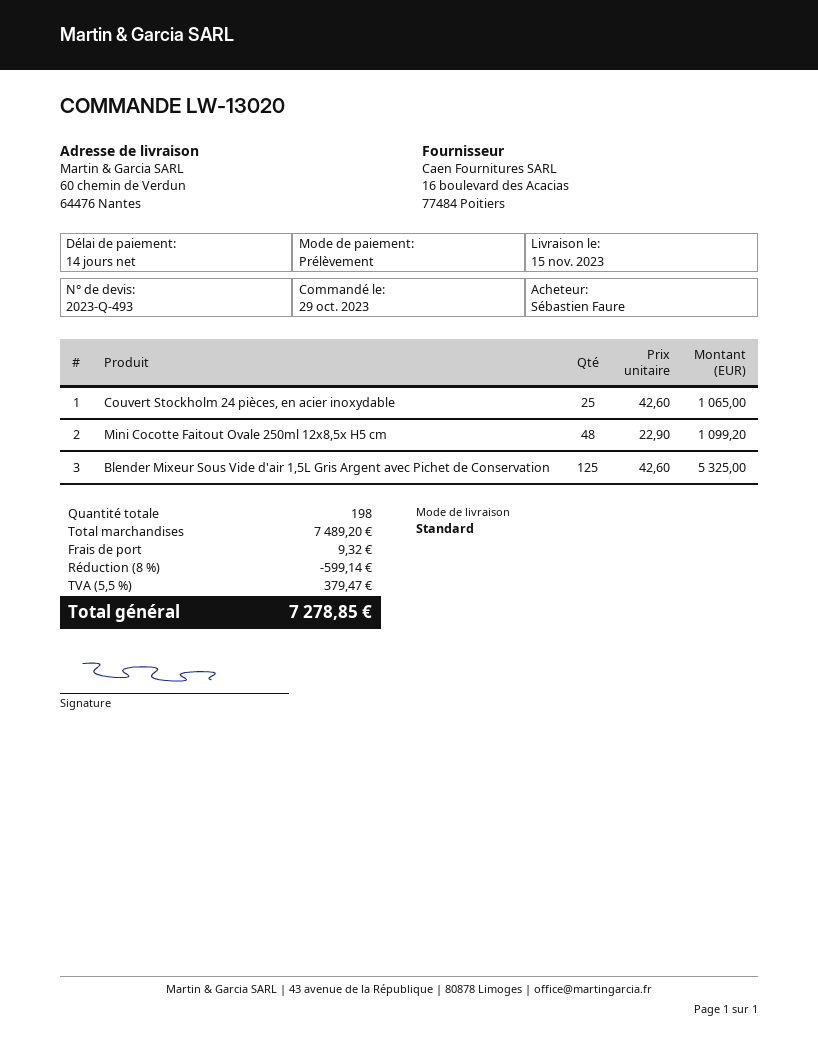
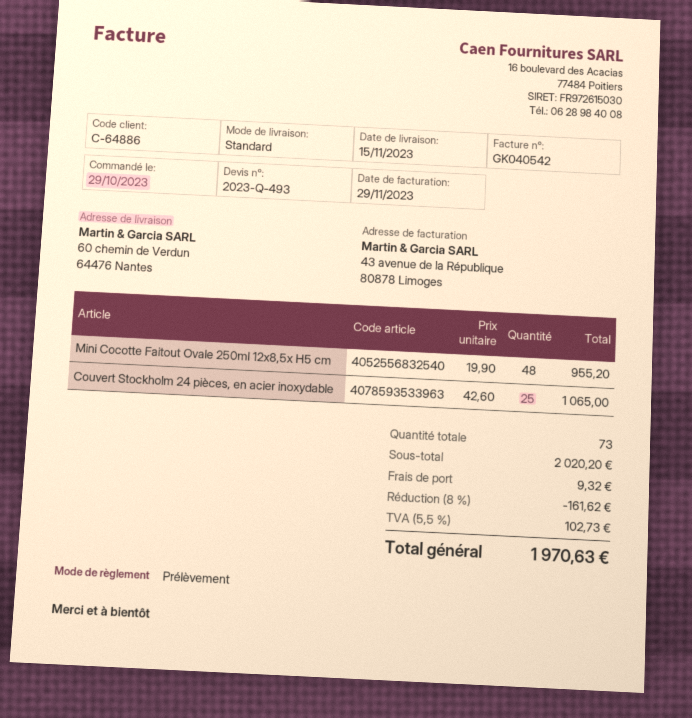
Mini Cocotte Faitout Ovale 250ml 12x8,5x H5 cm: 48 x 22.90 = 1099.20 -> 48 x 19.90 = 955.20
Blender Mixeur Sous Vide d'air 1,5L Gris Argent avec Pichet de Conservation: 125 x 42.60 = 5325.00 -> none
total quantity: 198 -> 73
subtotal: 7489.20 -> 2020.20
discount: 8% = 599.14 -> 8% = 161.62
tax: 5.5% = 379.47 -> 5.5% = 102.73
total: 7278.85 -> 1970.63

